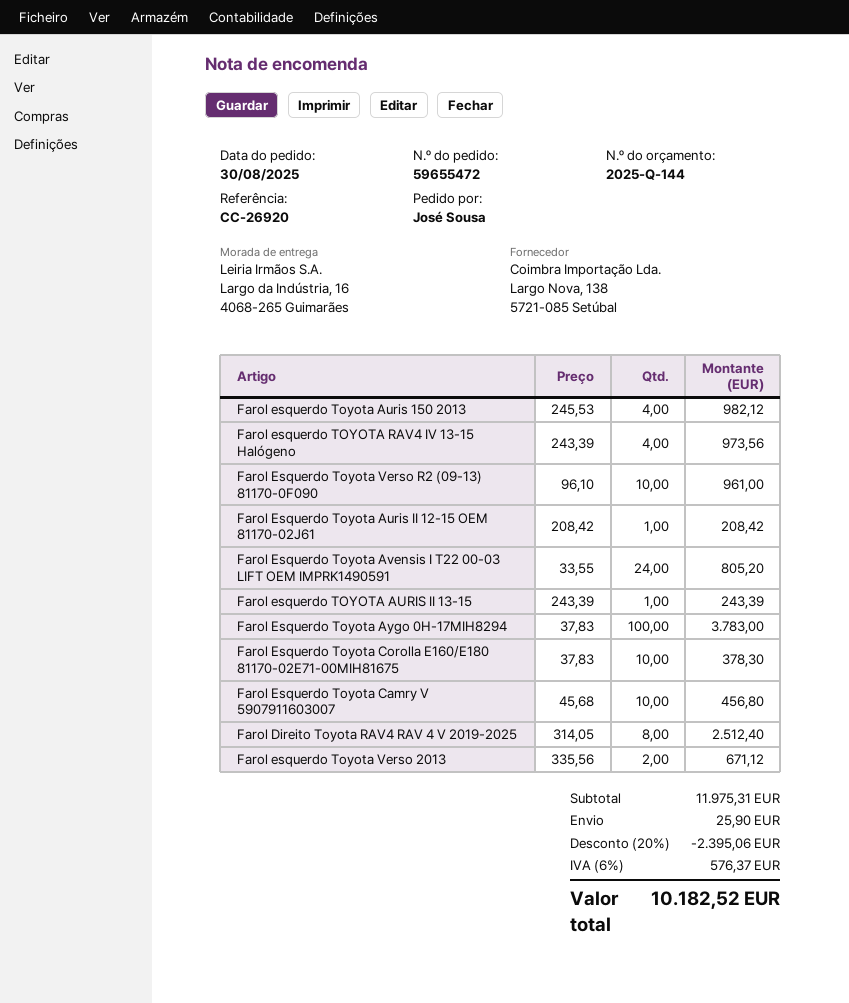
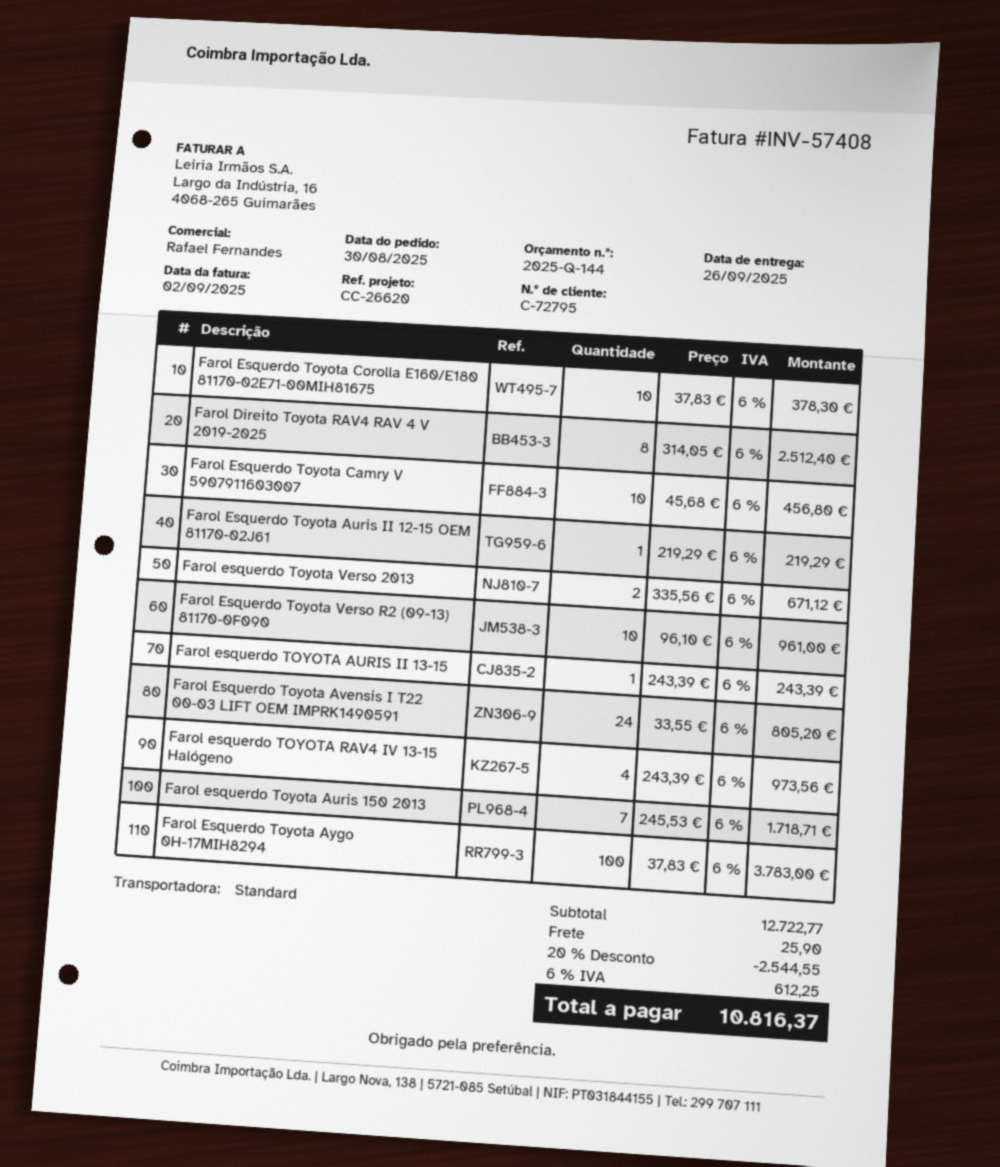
reference: CC-26920 -> CC-26620
Farol esquerdo Toyota Auris 150 2013: 4 x 245.53 = 982.12 -> 7 x 245.53 = 1718.71
Farol Esquerdo Toyota Auris II 12-15 OEM 81170-02J61: 1 x 208.42 = 208.42 -> 1 x 219.29 = 219.29
subtotal: 11975.31 -> 12722.77
discount: 20% = 2395.06 -> 20% = 2544.55
tax: 6% = 576.37 -> 6% = 612.25
total: 10182.52 -> 10816.37

